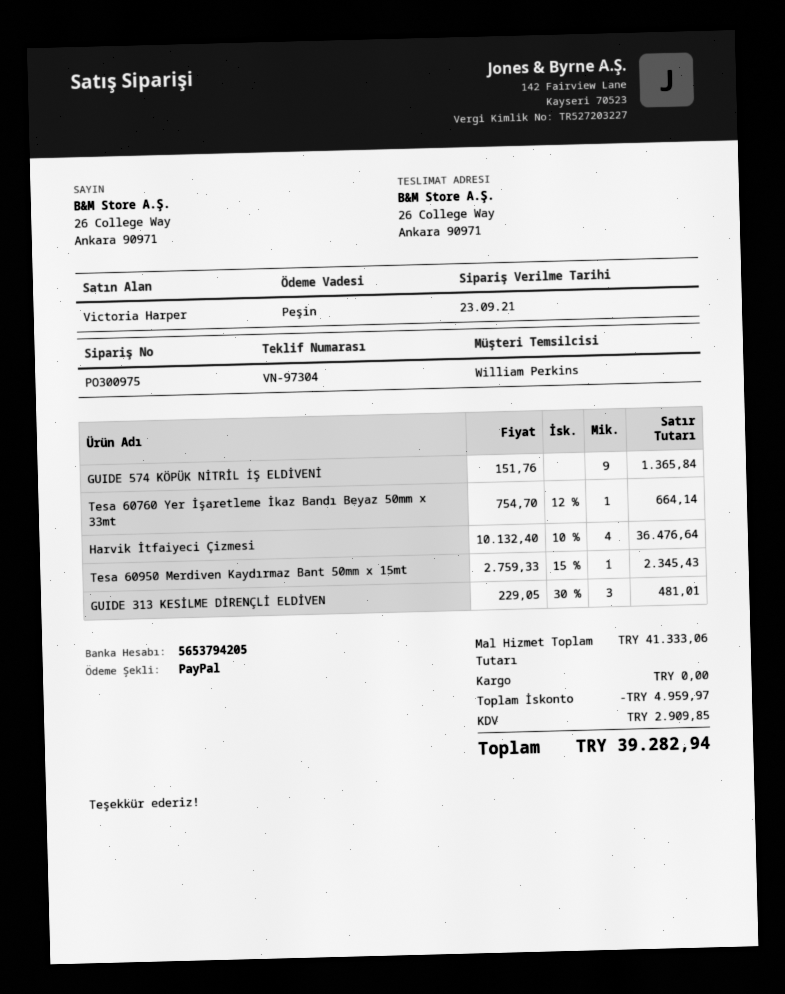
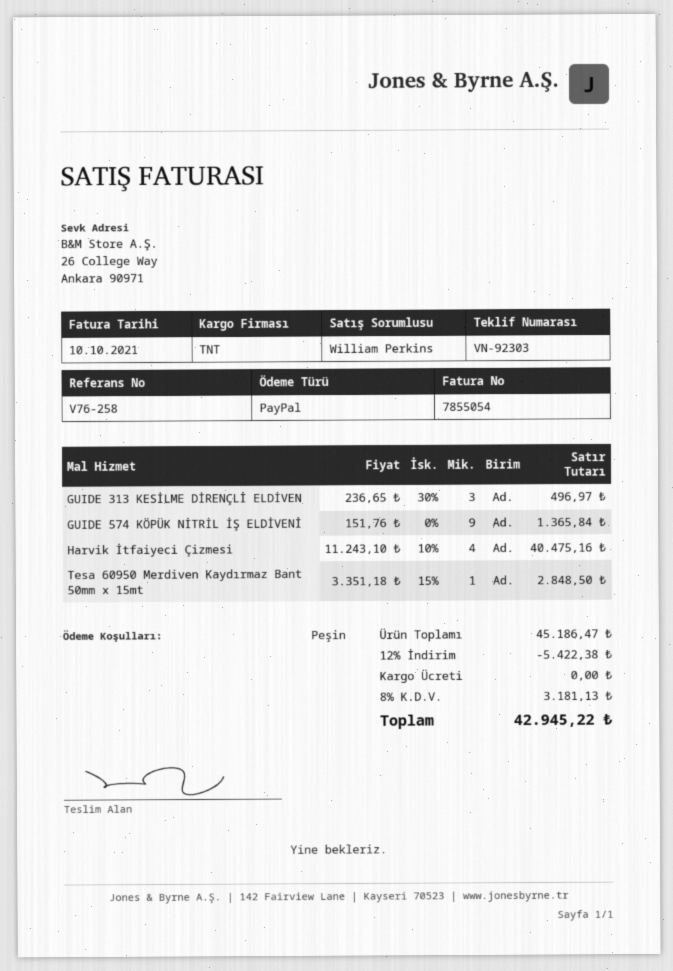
quote number: VN-97304 -> VN-92303
Tesa 60760 Yer İşaretleme İkaz Bandı Beyaz 50mm x 33mt: 1 x 754.70 - 12% = 664.14 -> none
Harvik İtfaiyeci Çizmesi: 4 x 10132.40 - 10% = 36476.64 -> 4 x 11243.10 - 10% = 40475.16
Tesa 60950 Merdiven Kaydırmaz Bant 50mm x 15mt: 1 x 2759.33 - 15% = 2345.43 -> 1 x 3351.18 - 15% = 2848.50
GUIDE 313 KESİLME DİRENÇLİ ELDİVEN: 3 x 229.05 - 30% = 481.01 -> 3 x 236.65 - 30% = 496.97
subtotal: 41333.06 -> 45186.47
discount: 4959.97 -> 5422.38
tax: 2909.85 -> 3181.13
total: 39282.94 -> 42945.22

